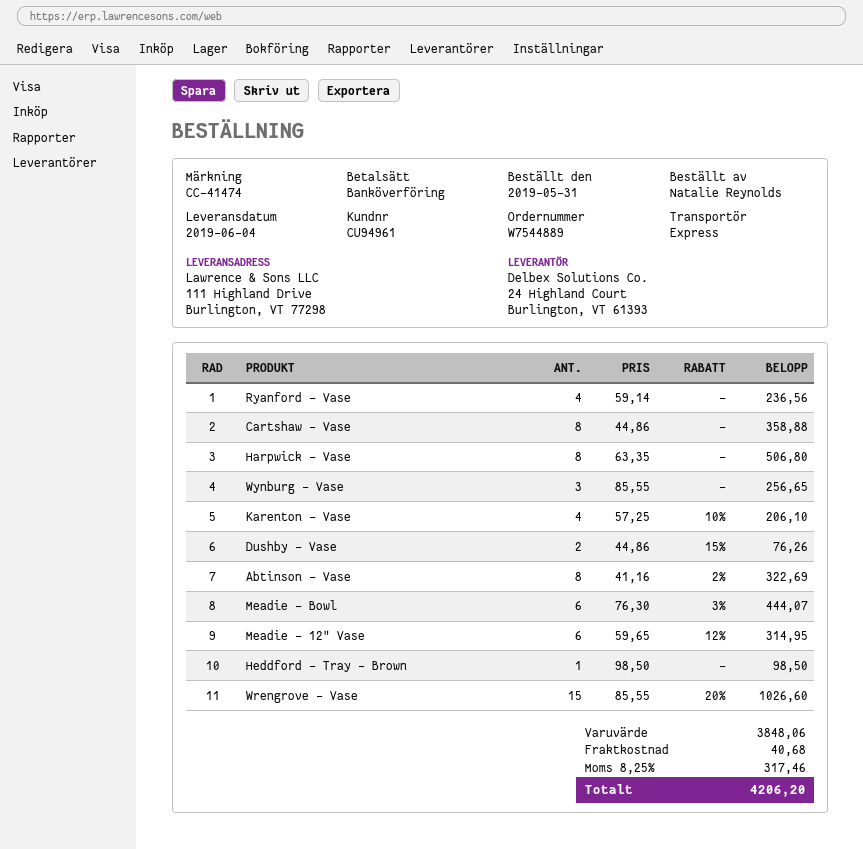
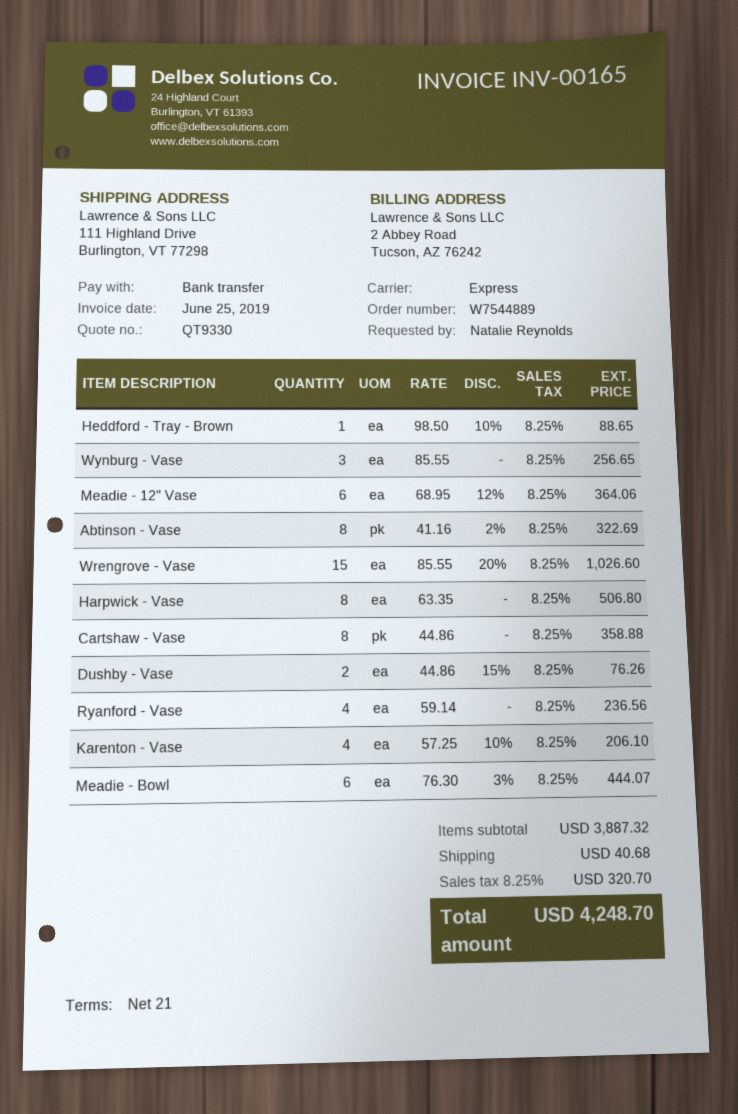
Meadie - 12" Vase: 6 x 59.65 - 12% = 314.95 -> 6 x 68.95 - 12% = 364.06
Heddford - Tray - Brown: 1 x 98.50 = 98.50 -> 1 x 98.50 - 10% = 88.65
subtotal: 3848.06 -> 3887.32
tax: 8.25% = 317.46 -> 8.25% = 320.70
total: 4206.20 -> 4248.70

